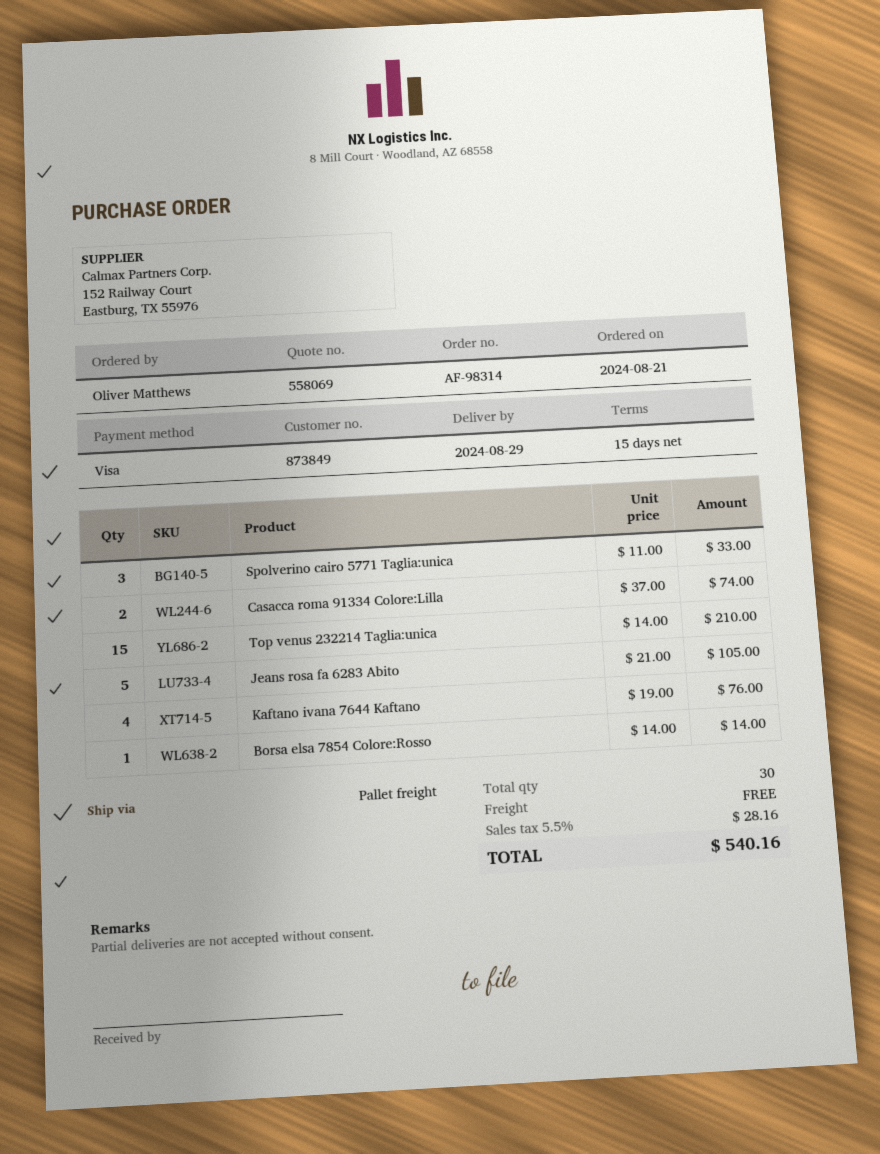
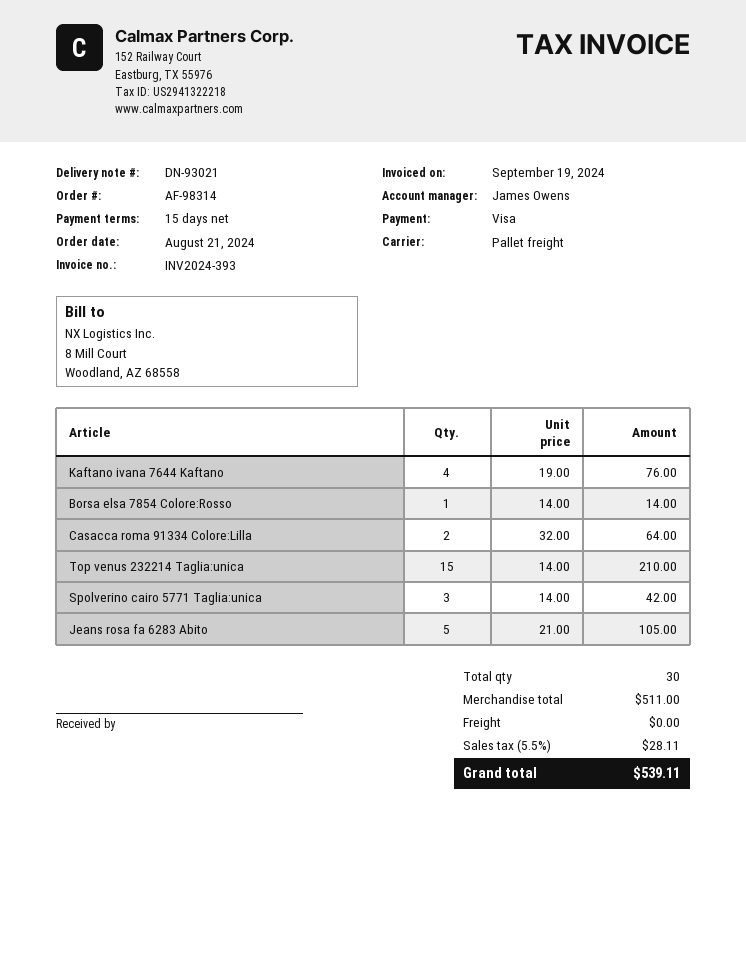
Spolverino cairo 5771 Taglia:unica: 3 x 11.00 = 33.00 -> 3 x 14.00 = 42.00
Casacca roma 91334 Colore:Lilla: 2 x 37.00 = 74.00 -> 2 x 32.00 = 64.00
tax: 5.5% = 28.16 -> 5.5% = 28.11
total: 540.16 -> 539.11

